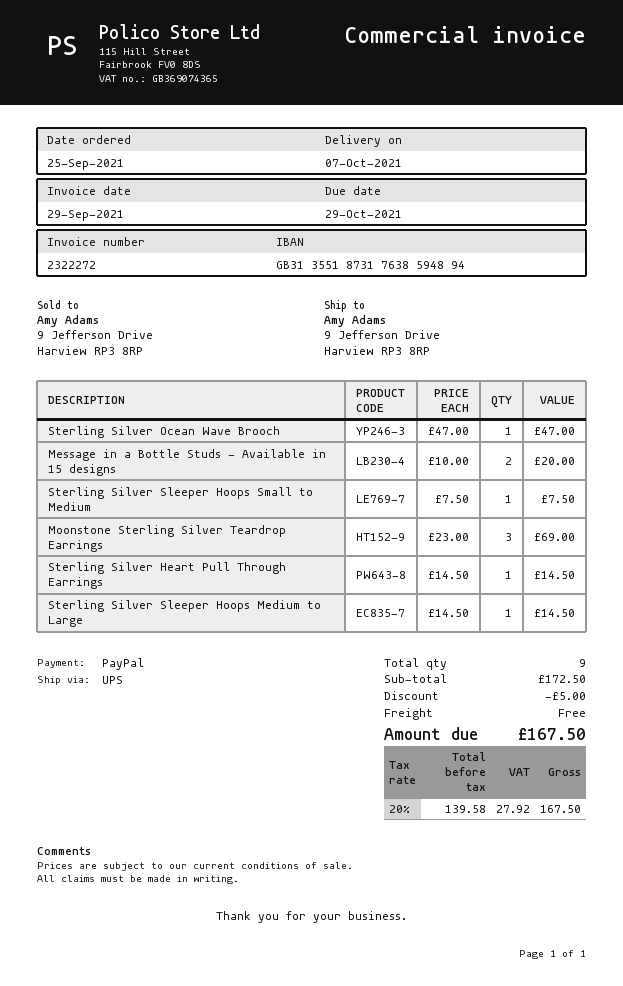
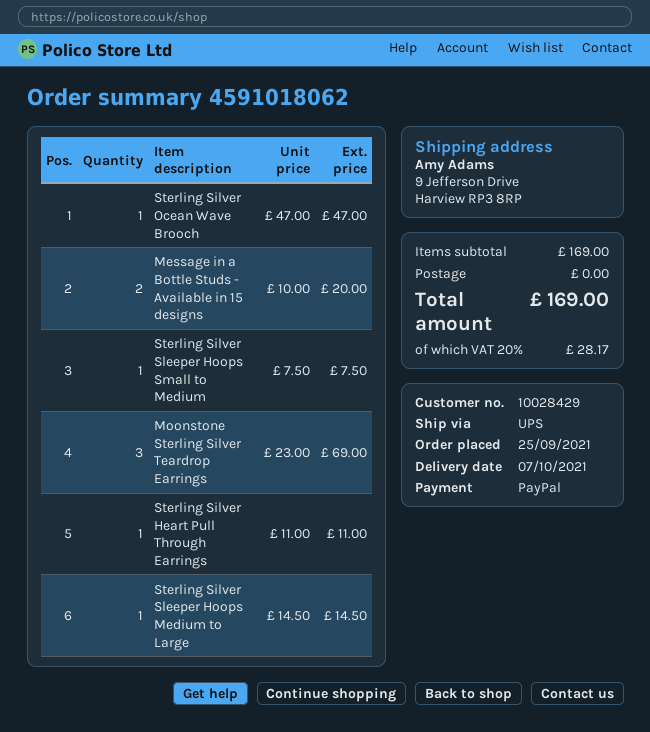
Sterling Silver Heart Pull Through Earrings: 1 x 14.50 = 14.50 -> 1 x 11.00 = 11.00
subtotal: 172.50 -> 169.00
discount: 5.00 -> none
tax: 20% = 27.92 -> 20% = 28.17
total: 167.50 -> 169.00

